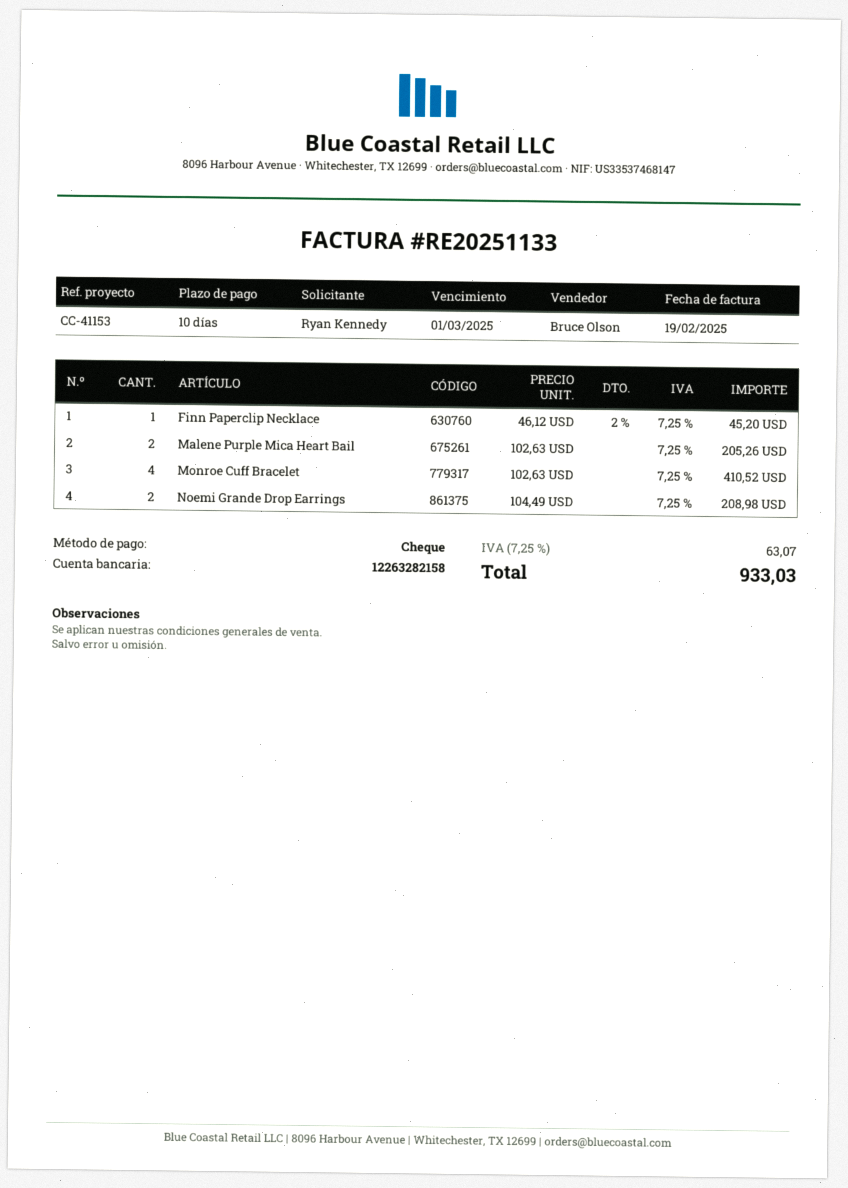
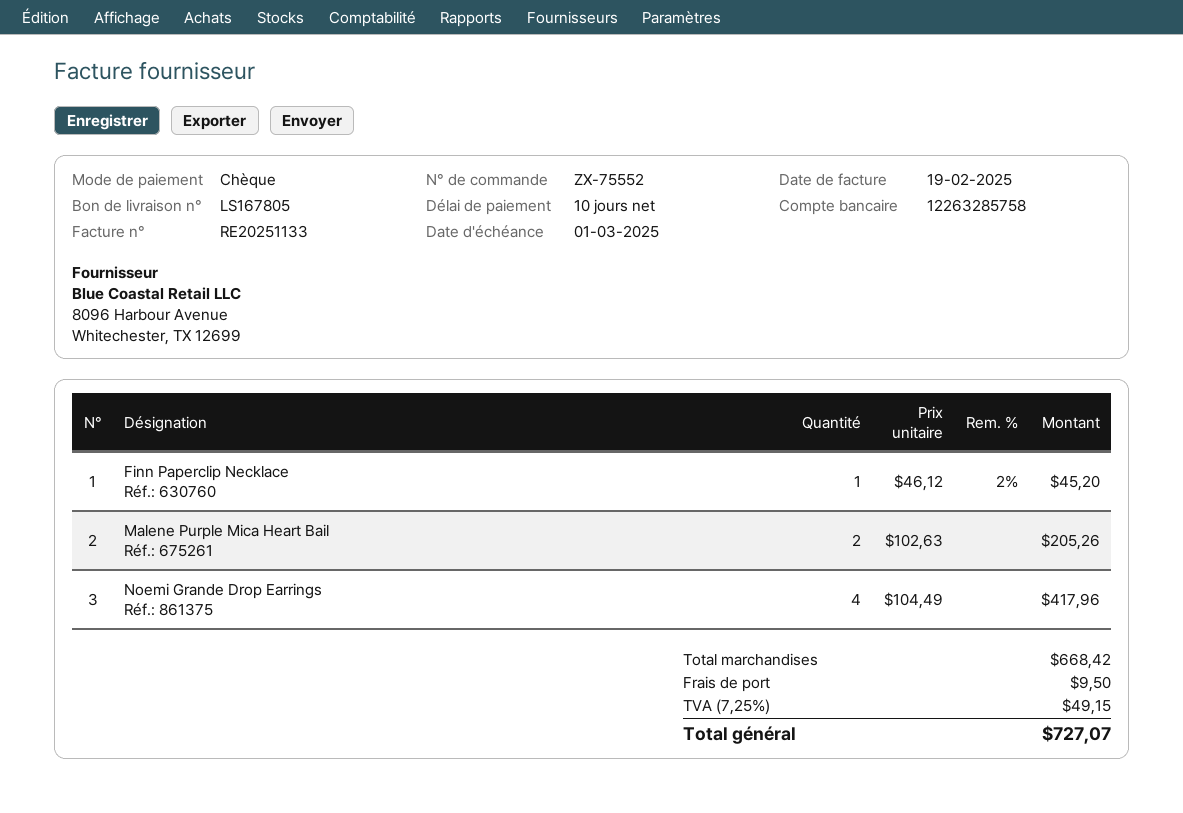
bank account: 12263282158 -> 12263285758
Monroe Cuff Bracelet: 4 x 102.63 = 410.52 -> none
Noemi Grande Drop Earrings: 2 x 104.49 = 208.98 -> 4 x 104.49 = 417.96
shipping: none -> 9.50
tax: 7.25% = 63.07 -> 7.25% = 49.15
total: 933.03 -> 727.07

